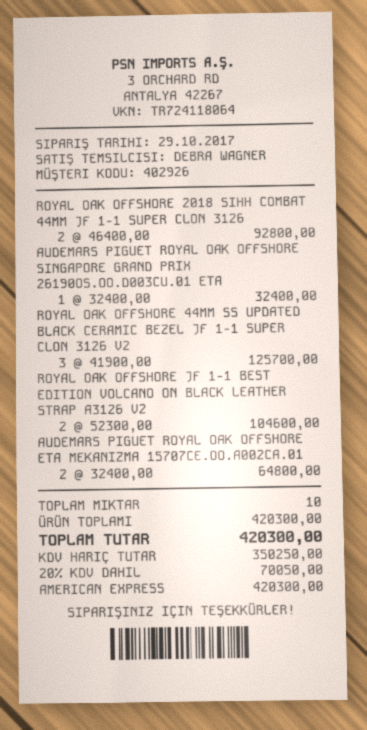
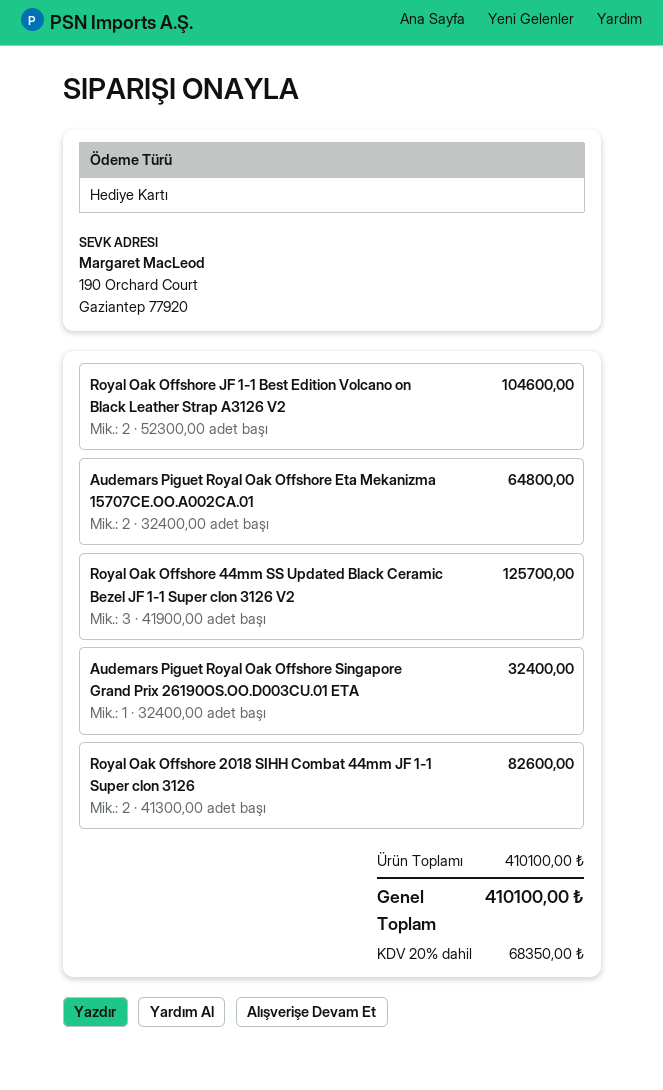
payment method: American Express -> gift card
ROYAL OAK OFFSHORE 2018 SIHH COMBAT 44MM JF 1-1 SUPER CLON 3126: 2 x 46400.00 = 92800.00 -> 2 x 41300.00 = 82600.00
subtotal: 420300.00 -> 410100.00
tax: 20% = 70050.00 -> 20% = 68350.00
total: 420300.00 -> 410100.00

